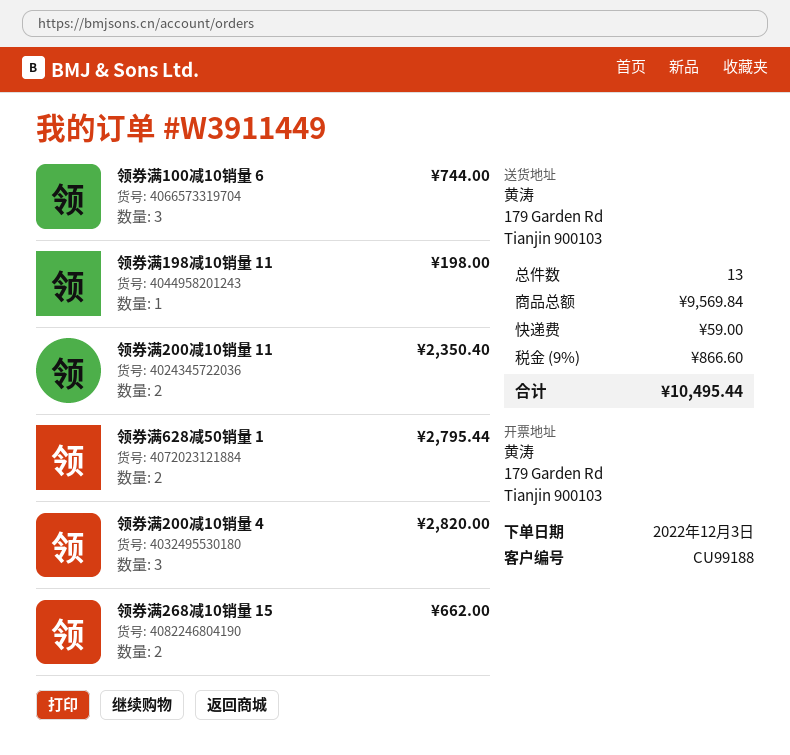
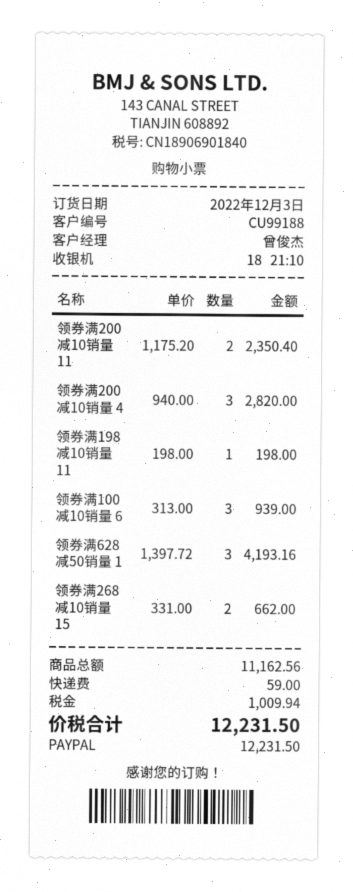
领券满100减10销量 6: 3 for 744.00 -> 3 for 939.00
领券满628减50销量 1: 2 for 2795.44 -> 3 for 4193.16
subtotal: 9569.84 -> 11162.56
tax: 866.60 -> 1009.94
total: 10495.44 -> 12231.50

